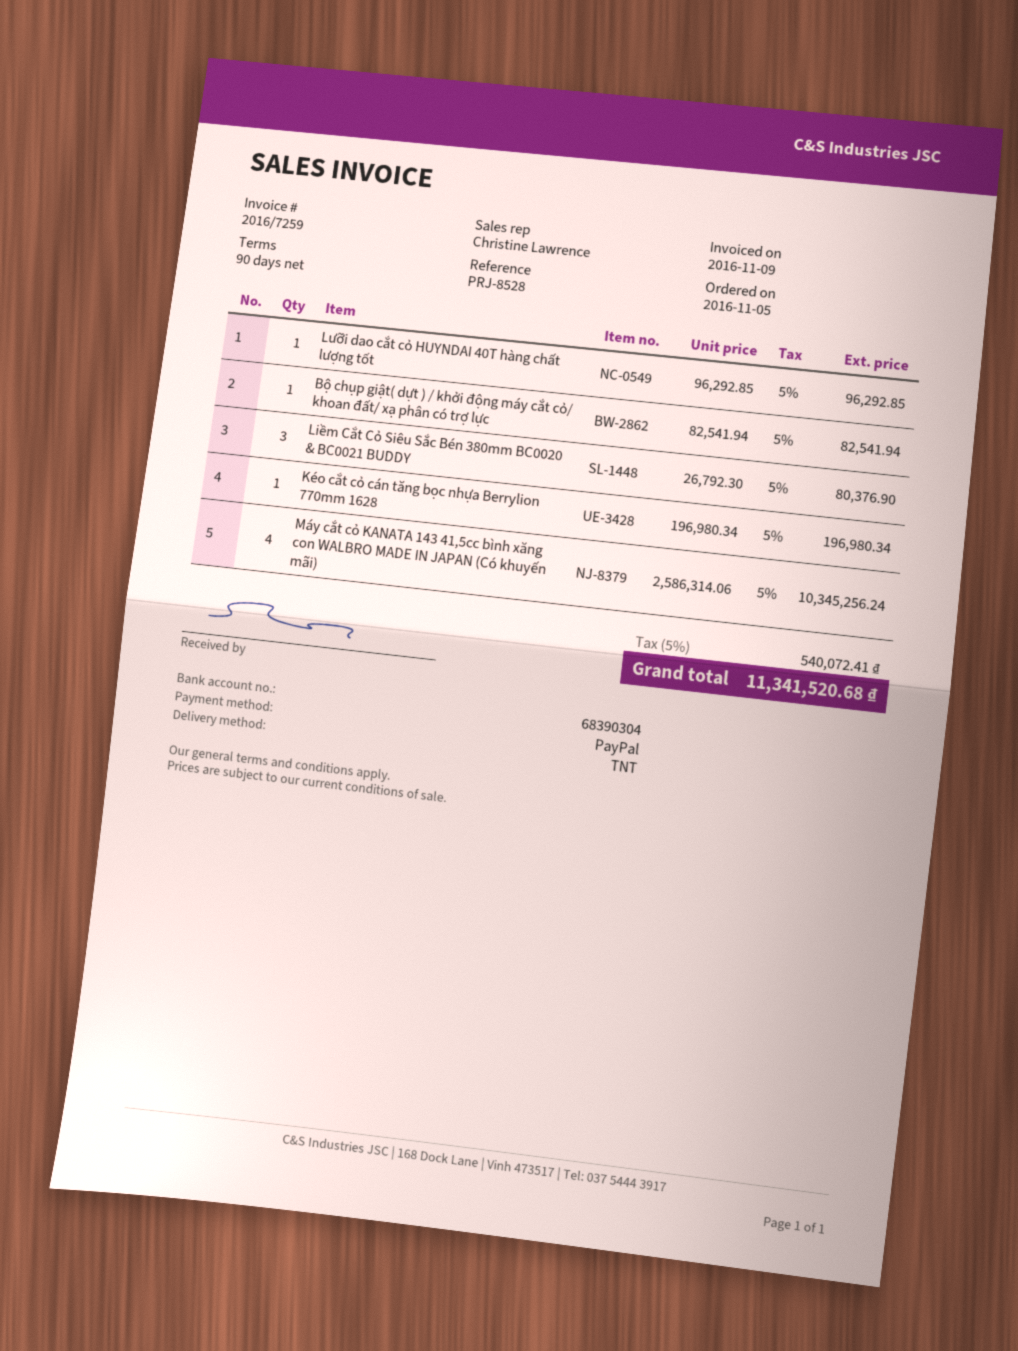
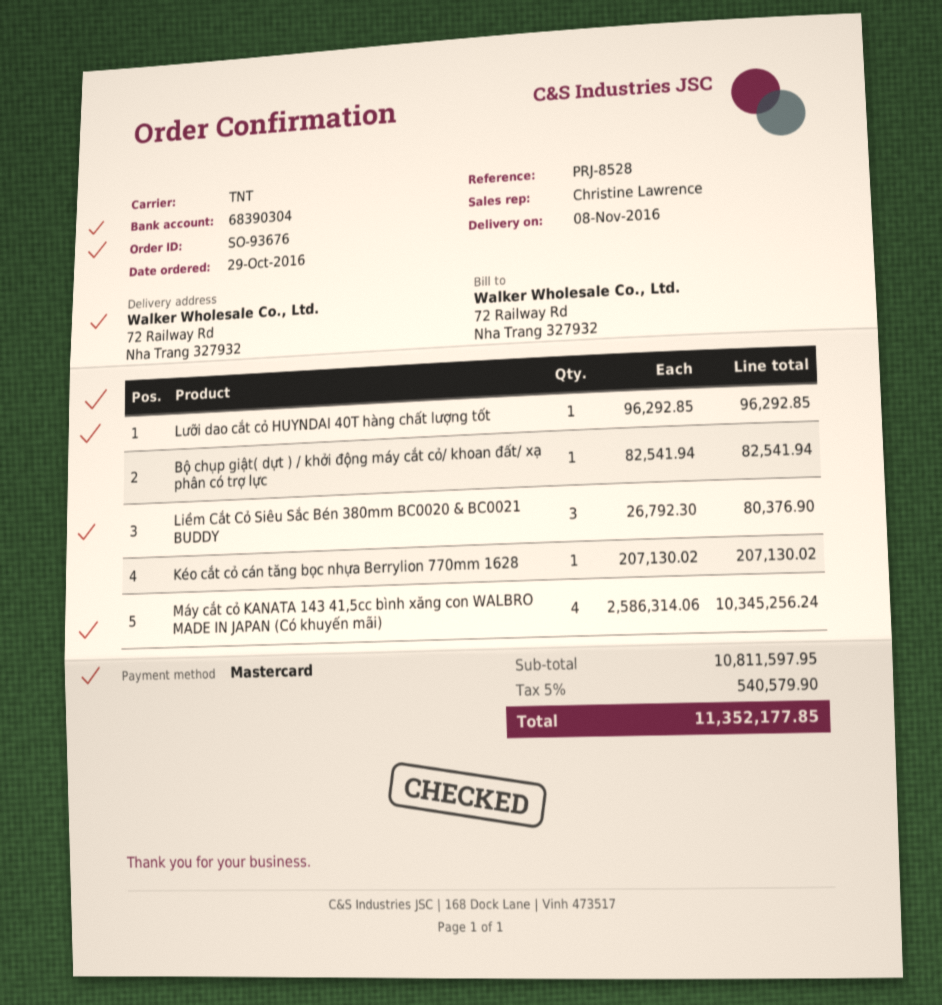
order date: 2016-11-05 -> 2016-10-29
payment method: PayPal -> Mastercard
Kéo cắt cỏ cán tăng bọc nhựa Berrylion 770mm 1628: 1 x 196980.34 = 196980.34 -> 1 x 207130.02 = 207130.02
tax: 5% = 540072.41 -> 5% = 540579.90
total: 11341520.68 -> 11352177.85

